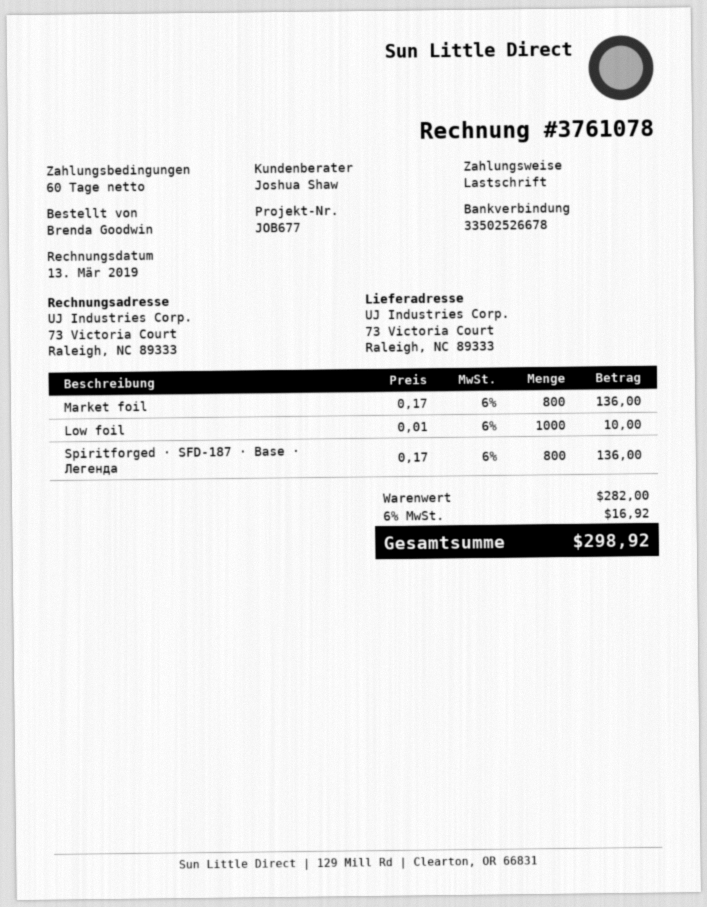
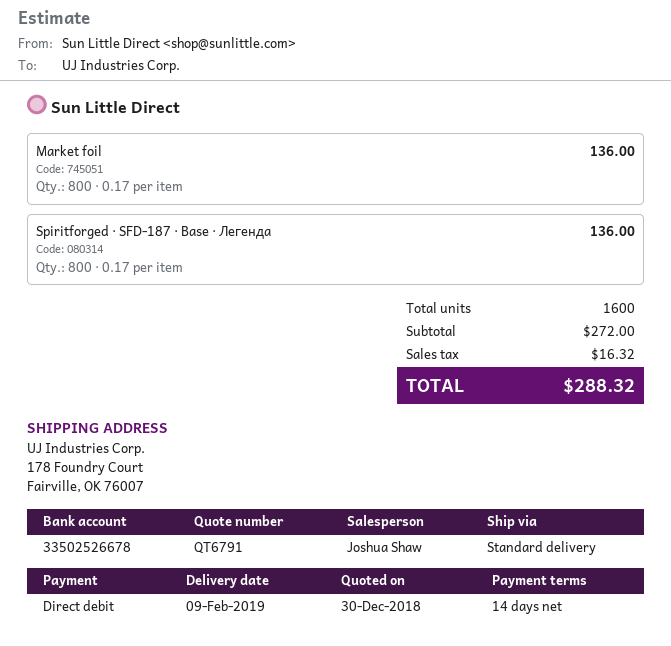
payment terms: 60 days -> 14 days
ship to: 73 Victoria Court, Raleigh, NC 89333 -> 178 Foundry Court, Fairville, OK 76007
Low foil: 1000 x 0.01 = 10.00 -> none
subtotal: 282.00 -> 272.00
tax: 16.92 -> 16.32
total: 298.92 -> 288.32

